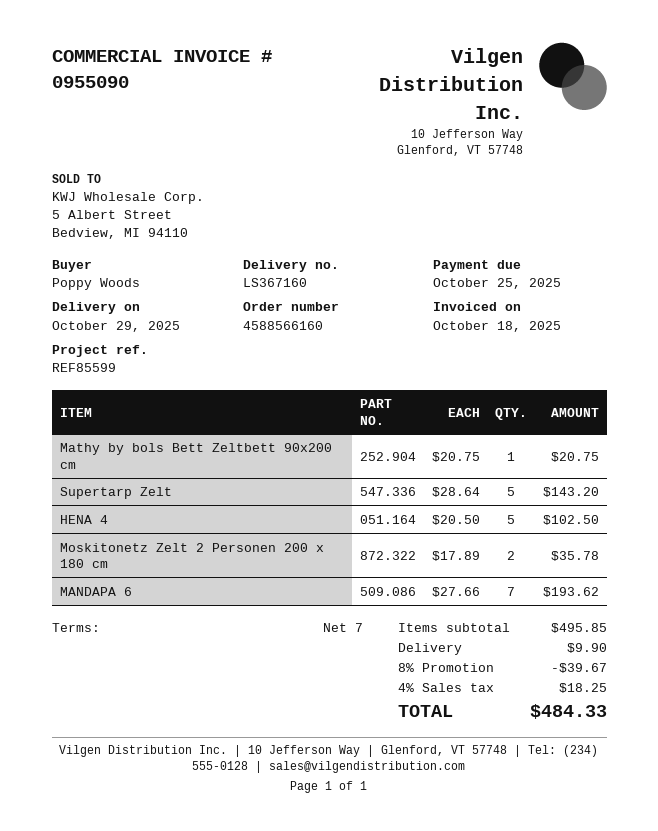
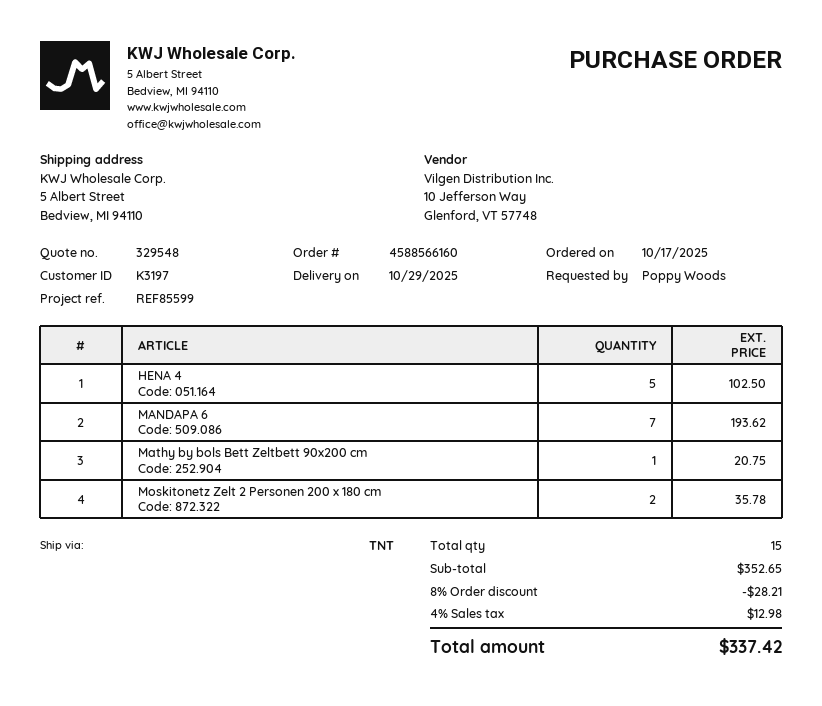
Supertarp Zelt: 5 for 143.20 -> none
subtotal: 495.85 -> 352.65
discount: 8% = 39.67 -> 8% = 28.21
shipping: 9.90 -> none
tax: 4% = 18.25 -> 4% = 12.98
total: 484.33 -> 337.42

